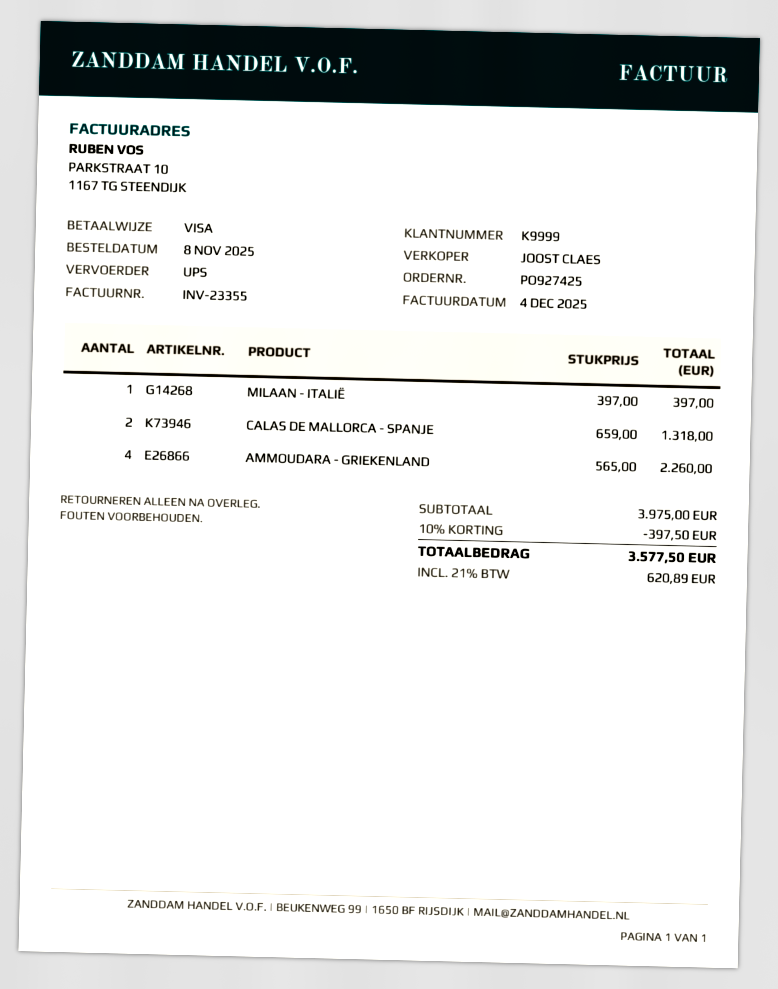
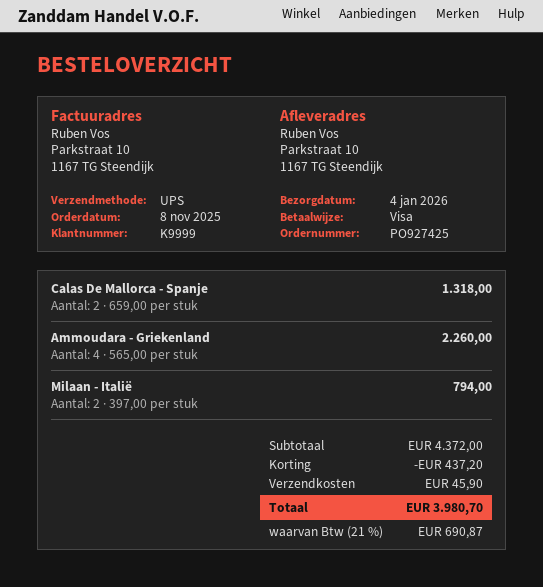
MILAAN - ITALIË: 1 x 397.00 = 397.00 -> 2 x 397.00 = 794.00
subtotal: 3975.00 -> 4372.00
discount: 397.50 -> 437.20
shipping: none -> 45.90
tax: 21% = 620.89 -> 21% = 690.87
total: 3577.50 -> 3980.70

